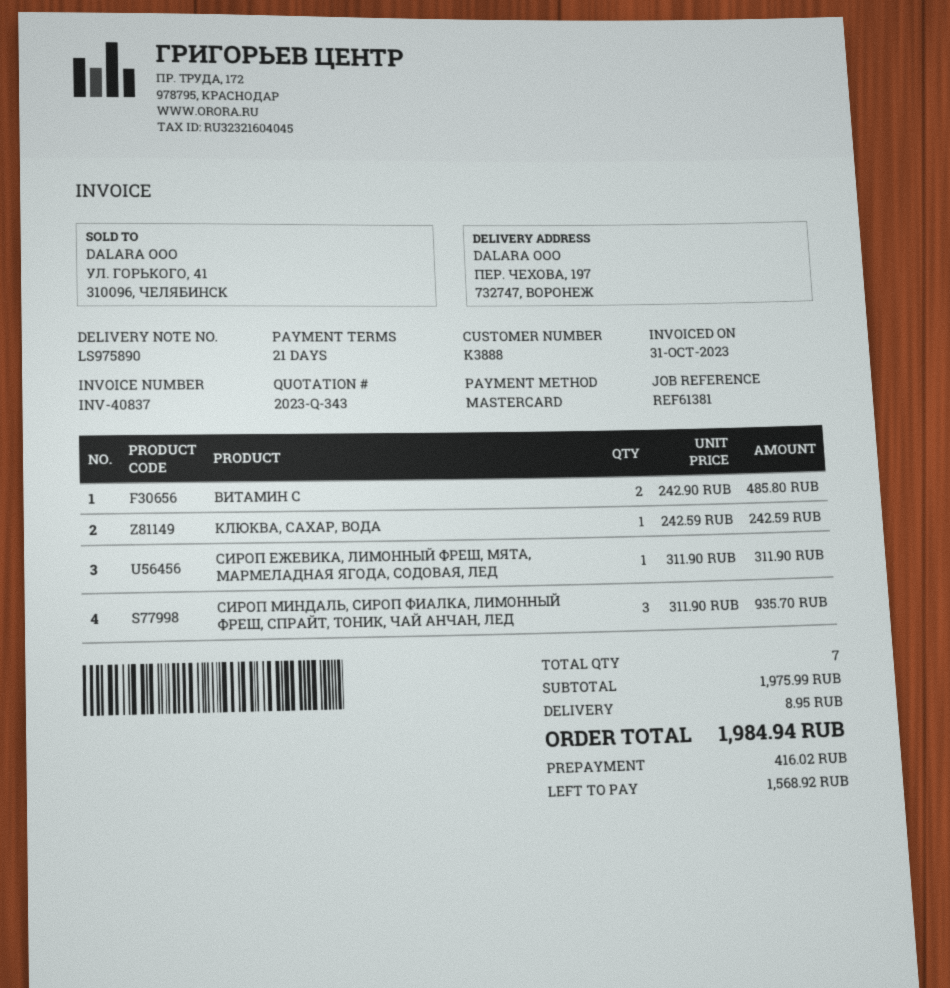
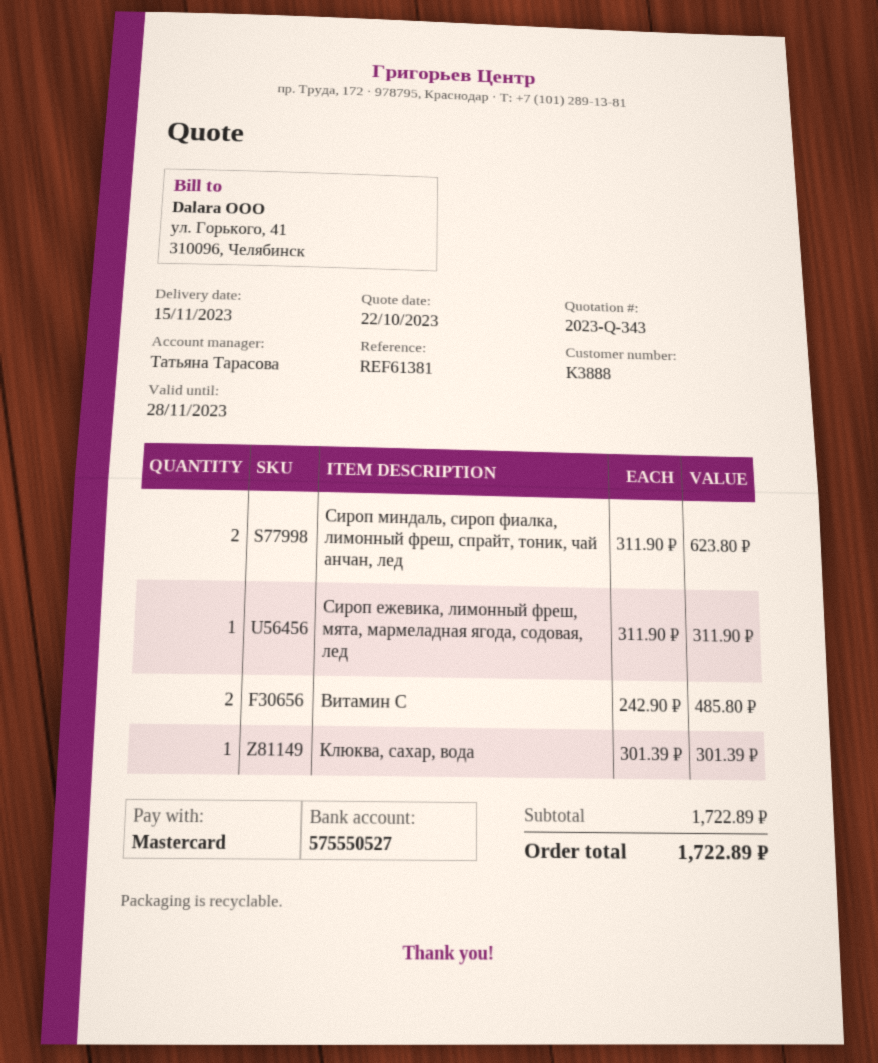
КЛЮКВА, САХАР, ВОДА: 1 x 242.59 = 242.59 -> 1 x 301.39 = 301.39
СИРОП МИНДАЛЬ, СИРОП ФИАЛКА, ЛИМОННЫЙ ФРЕШ, СПРАЙТ, ТОНИК, ЧАЙ АНЧАН, ЛЕД: 3 x 311.90 = 935.70 -> 2 x 311.90 = 623.80
subtotal: 1975.99 -> 1722.89
shipping: 8.95 -> none
total: 1984.94 -> 1722.89

